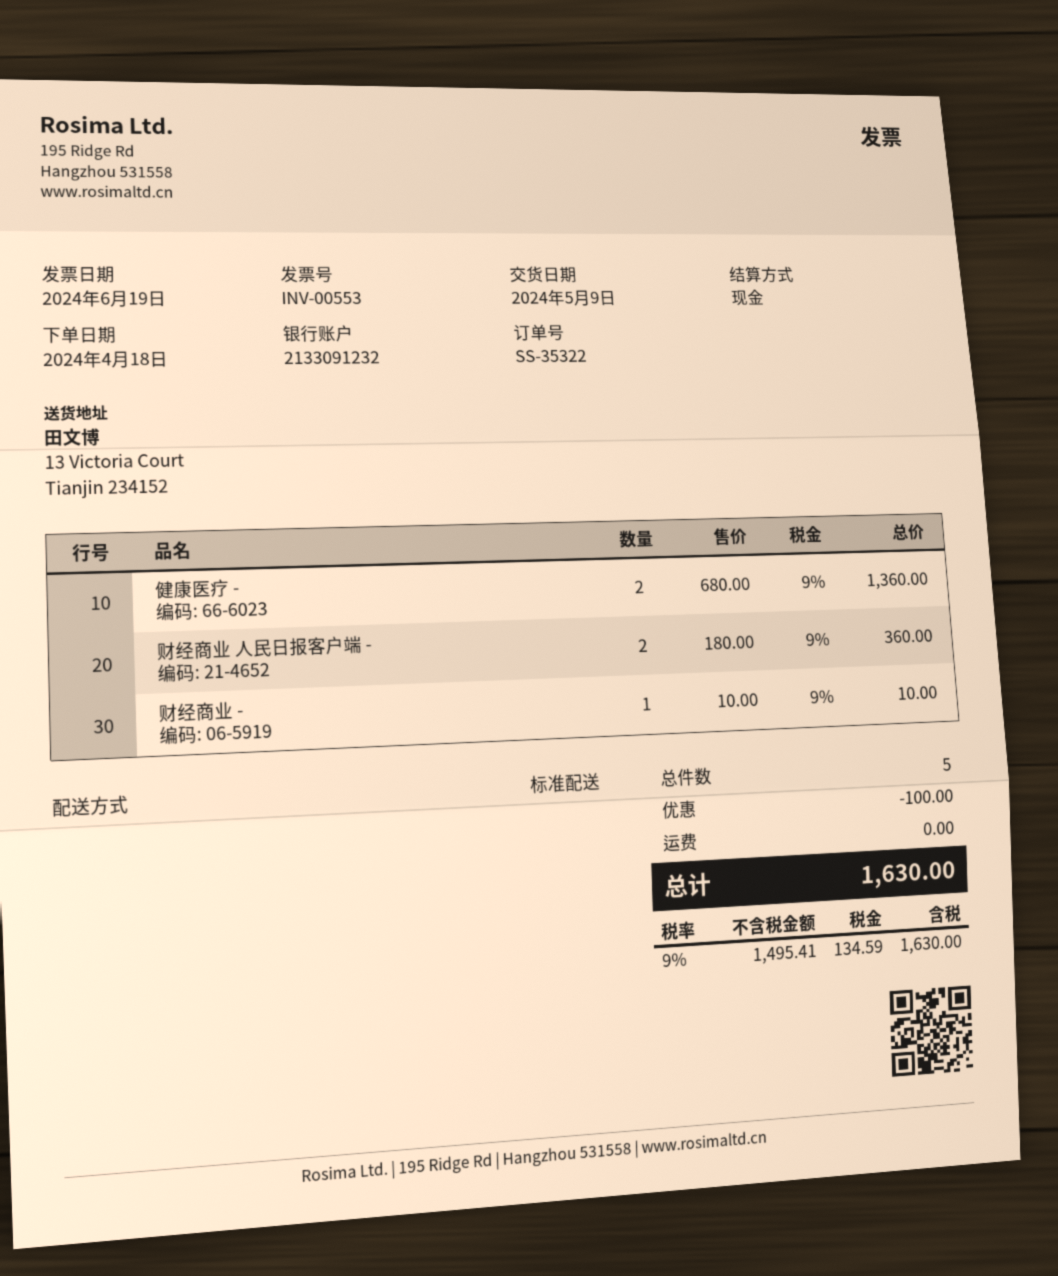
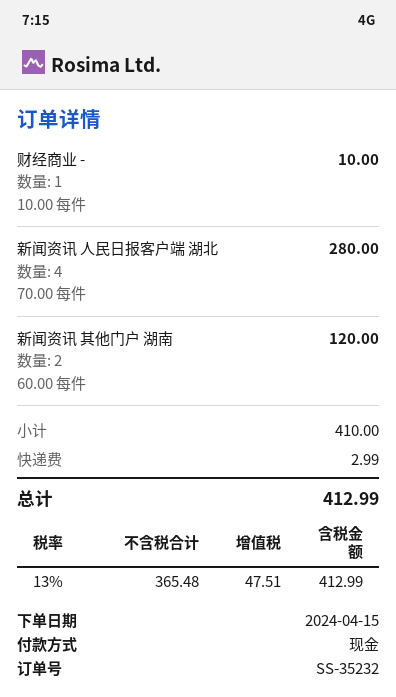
order number: SS-35322 -> SS-35232
order date: 2024-04-18 -> 2024-04-15
健康医疗 -: 2 x 680.00 = 1360.00 -> none
财经商业 人民日报客户端 -: 2 x 180.00 = 360.00 -> none
新闻资讯 人民日报客户端 湖北: none -> 4 x 70.00 = 280.00
新闻资讯 其他门户 湖南: none -> 2 x 60.00 = 120.00
discount: 100.00 -> none
shipping: 0.00 -> 2.99
net: 1495.41 -> 365.48
tax: 9% = 134.59 -> 13% = 47.51
total: 1630.00 -> 412.99

